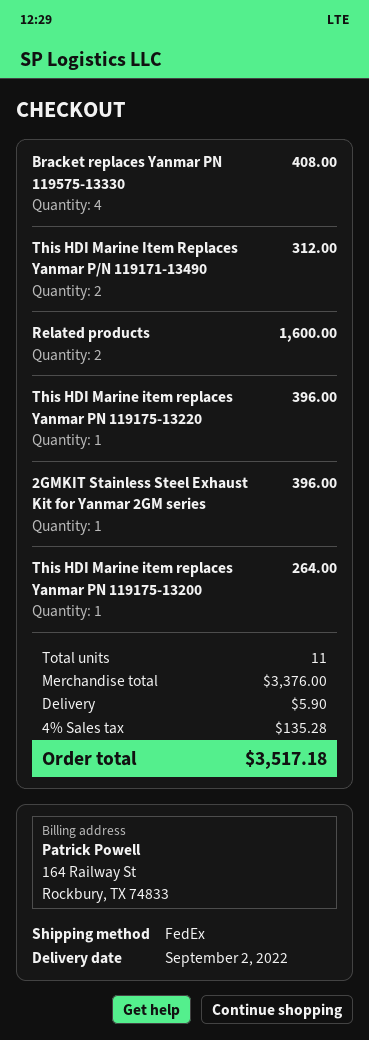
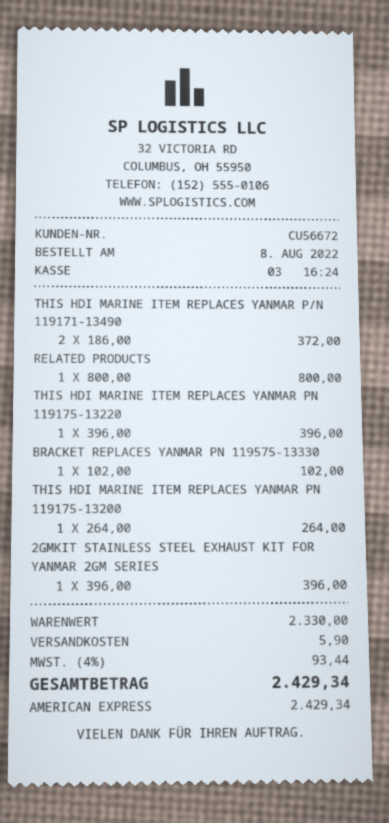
Bracket replaces Yanmar PN 119575-13330: 4 for 408.00 -> 1 for 102.00
This HDI Marine Item Replaces Yanmar P/N 119171-13490: 2 for 312.00 -> 2 for 372.00
Related products: 2 for 1600.00 -> 1 for 800.00
subtotal: 3376.00 -> 2330.00
tax: 4% = 135.28 -> 4% = 93.44
total: 3517.18 -> 2429.34

